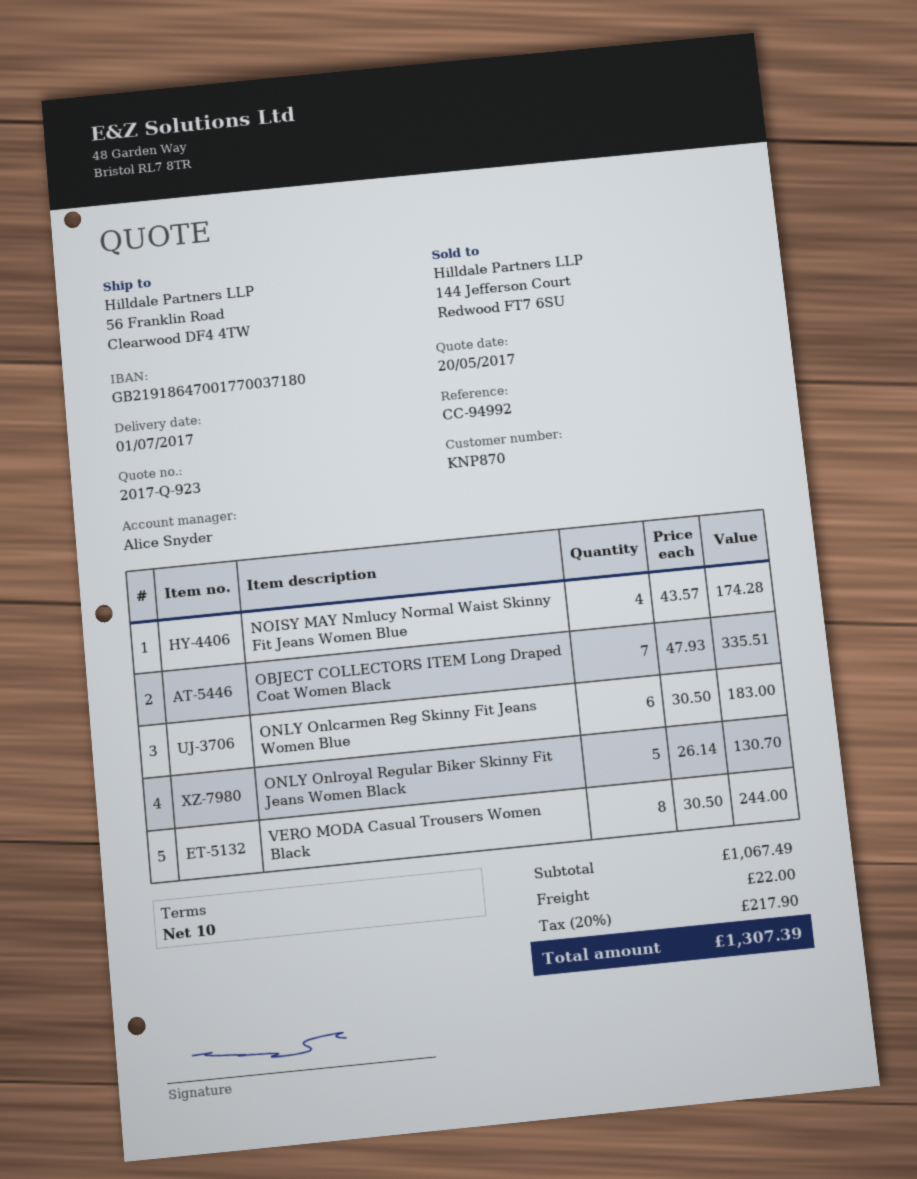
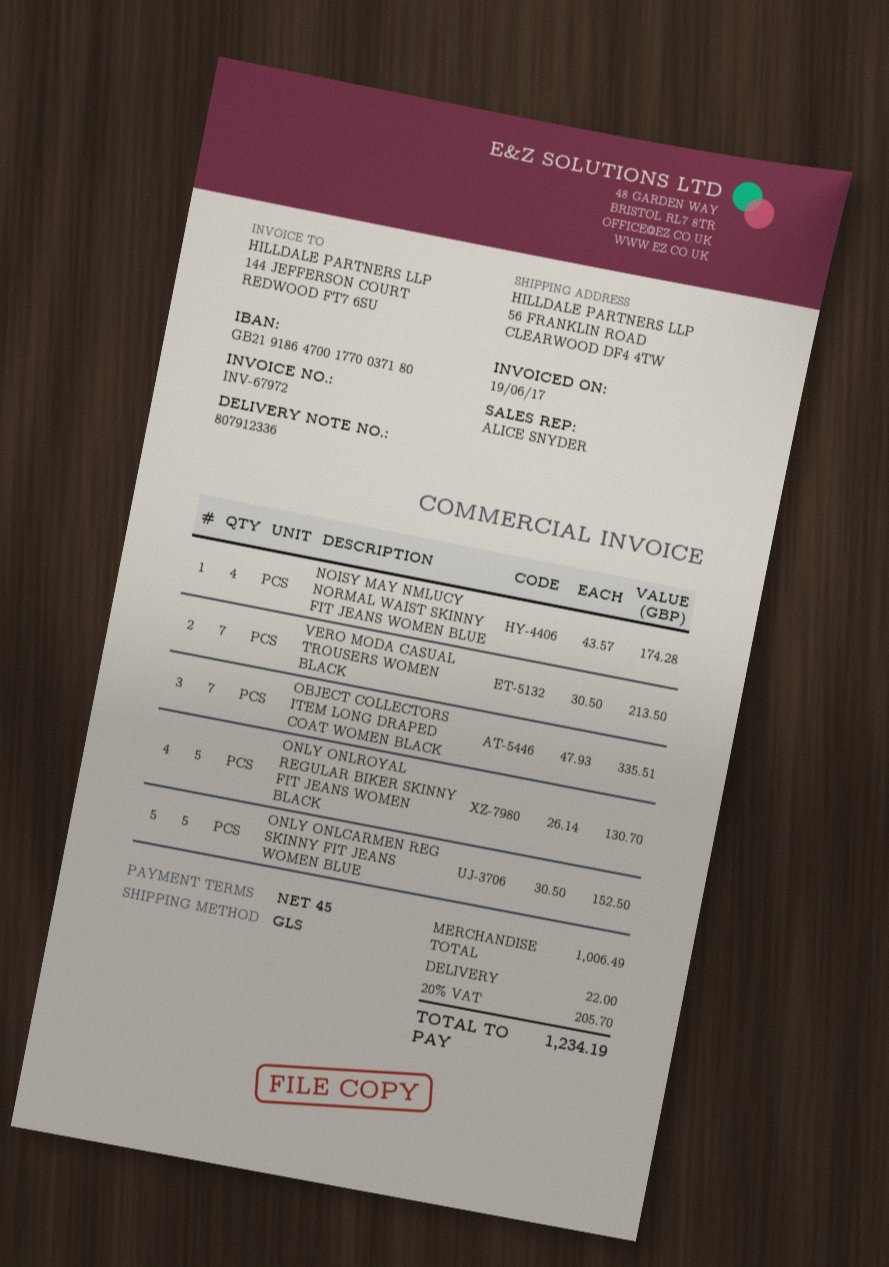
payment terms: 10 days -> 45 days
ONLY Onlcarmen Reg Skinny Fit Jeans Women Blue: 6 x 30.50 = 183.00 -> 5 x 30.50 = 152.50
VERO MODA Casual Trousers Women Black: 8 x 30.50 = 244.00 -> 7 x 30.50 = 213.50
subtotal: 1067.49 -> 1006.49
tax: 20% = 217.90 -> 20% = 205.70
total: 1307.39 -> 1234.19

